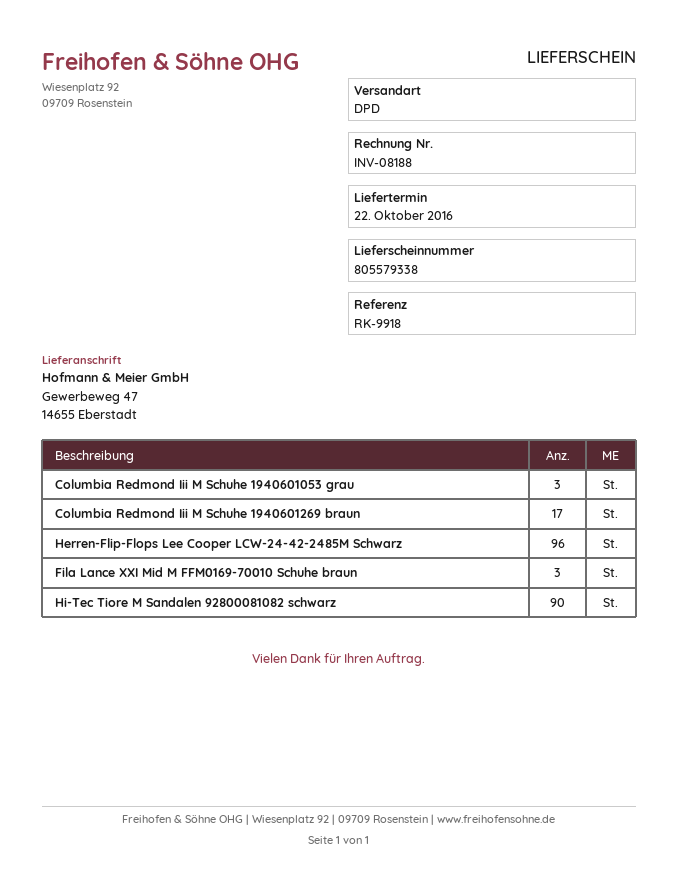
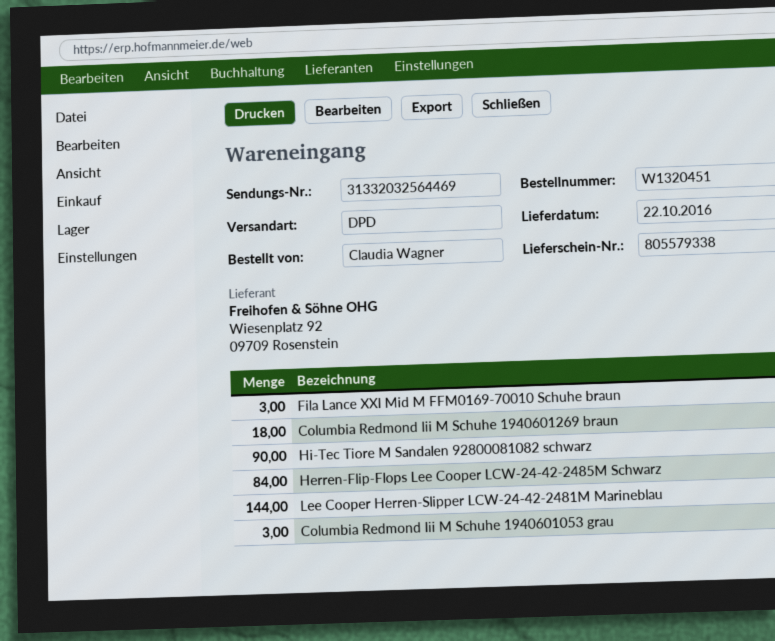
Columbia Redmond Iii M Schuhe 1940601269 braun: 17 -> 18
Herren-Flip-Flops Lee Cooper LCW-24-42-2485M Schwarz: 96 -> 84
Lee Cooper Herren-Slipper LCW-24-42-2481M Marineblau: none -> 144

